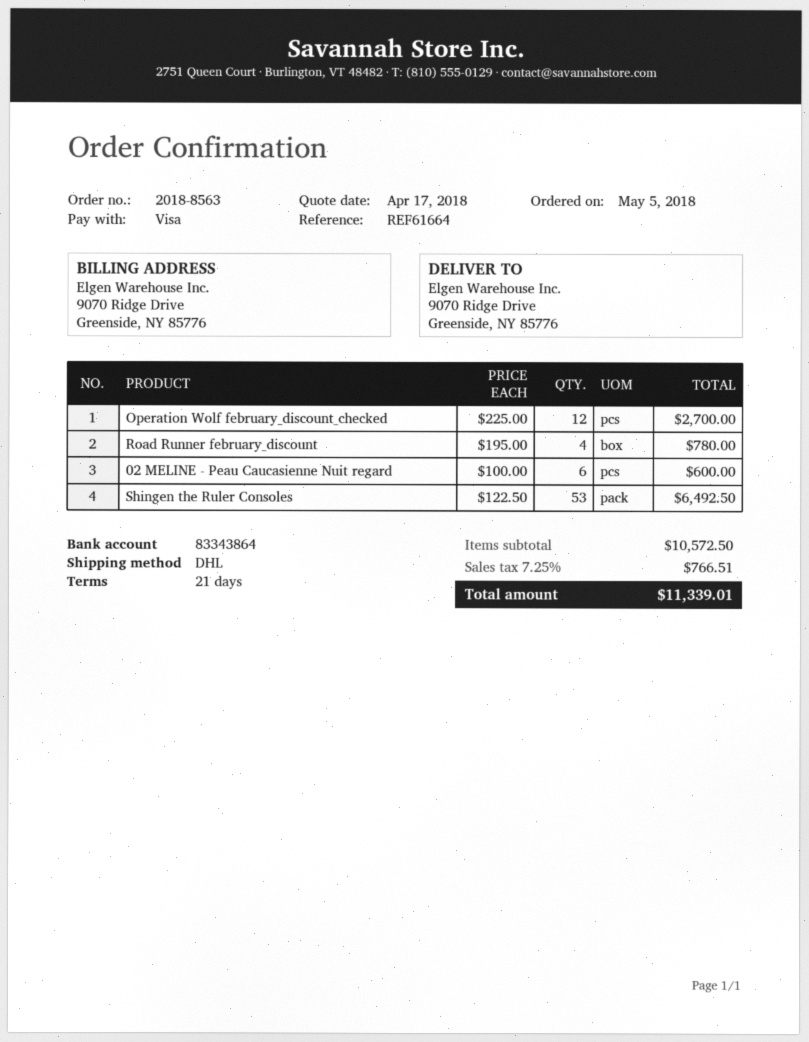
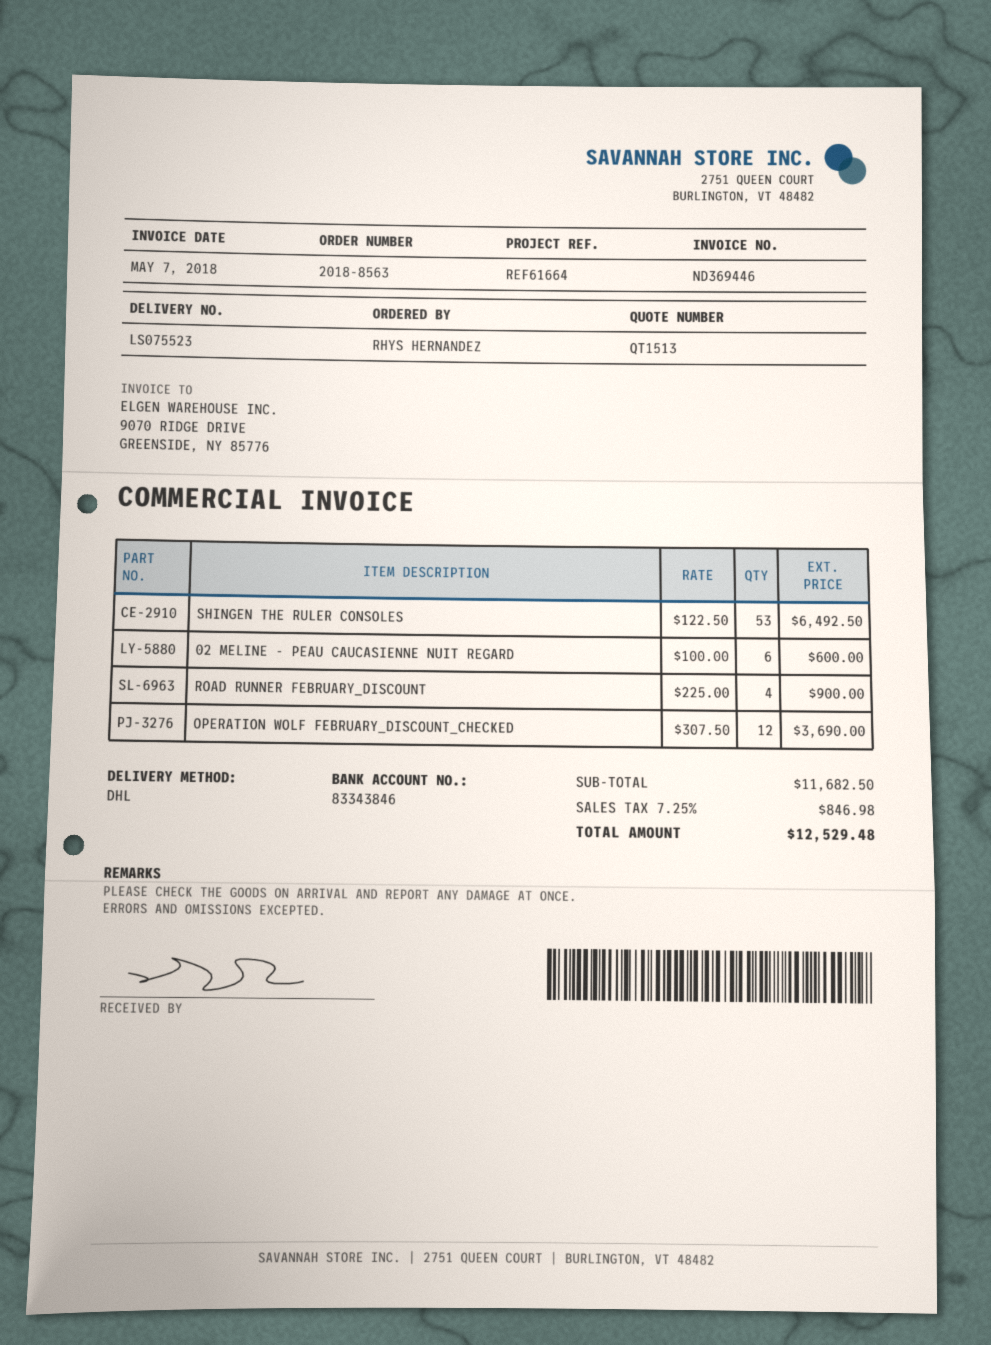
bank account: 83343864 -> 83343846
Operation Wolf february_discount_checked: 12 x 225.00 = 2700.00 -> 12 x 307.50 = 3690.00
Road Runner february_discount: 4 x 195.00 = 780.00 -> 4 x 225.00 = 900.00
subtotal: 10572.50 -> 11682.50
tax: 7.25% = 766.51 -> 7.25% = 846.98
total: 11339.01 -> 12529.48

